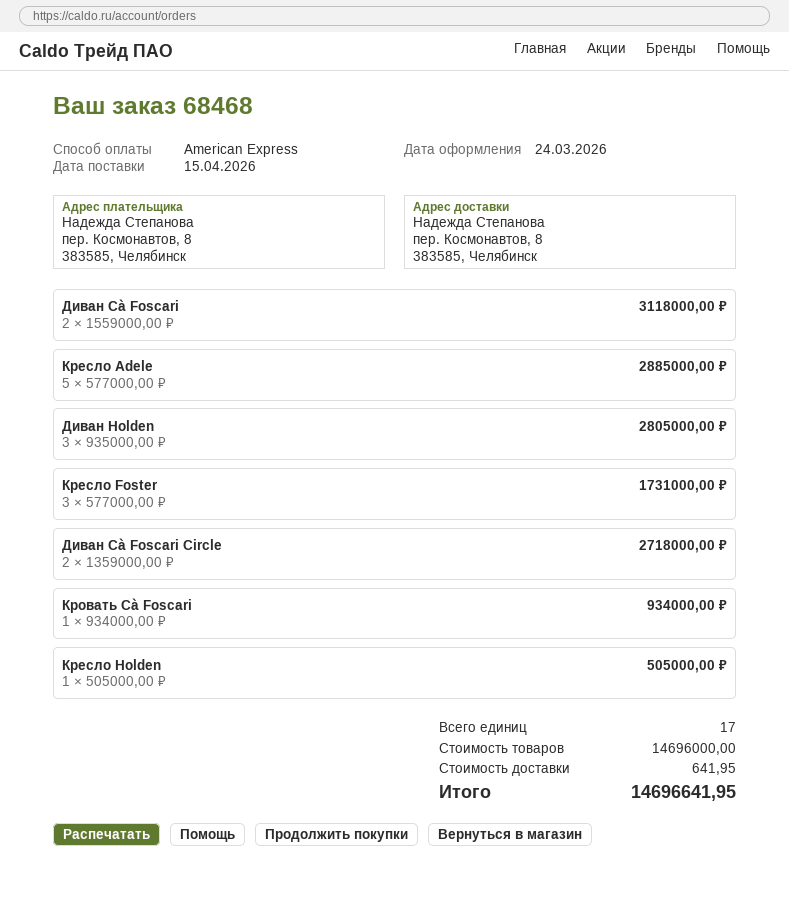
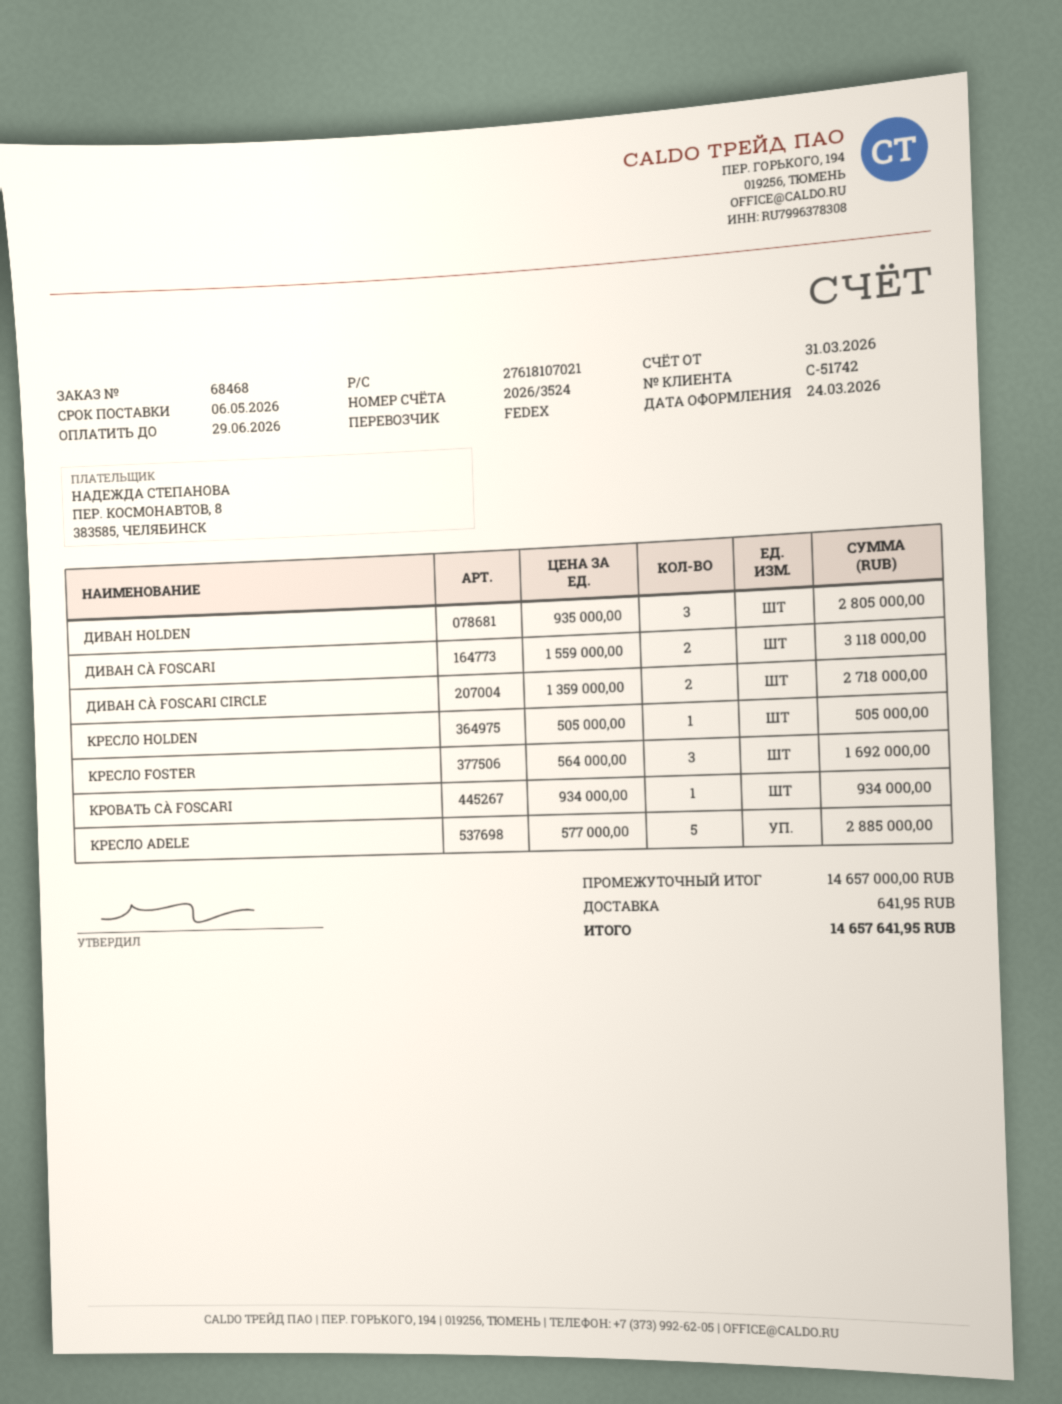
delivery date: 2026-04-15 -> 2026-05-06
Кресло Foster: 3 x 577000.00 = 1731000.00 -> 3 x 564000.00 = 1692000.00
subtotal: 14696000.00 -> 14657000.00
total: 14696641.95 -> 14657641.95

